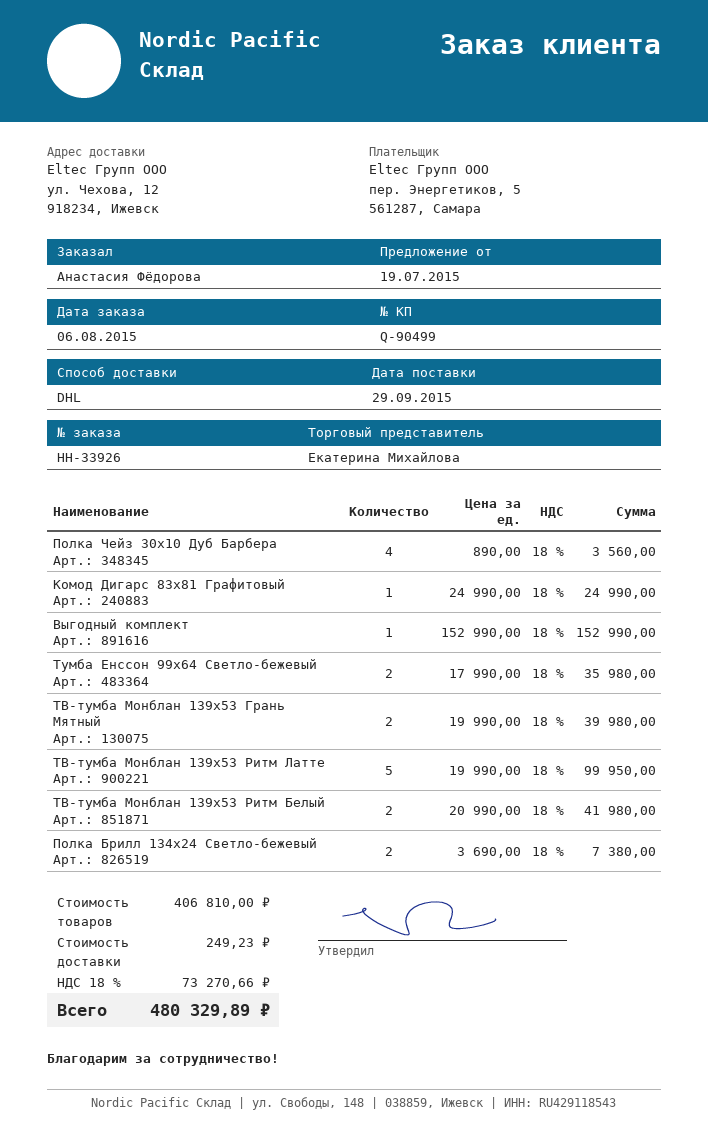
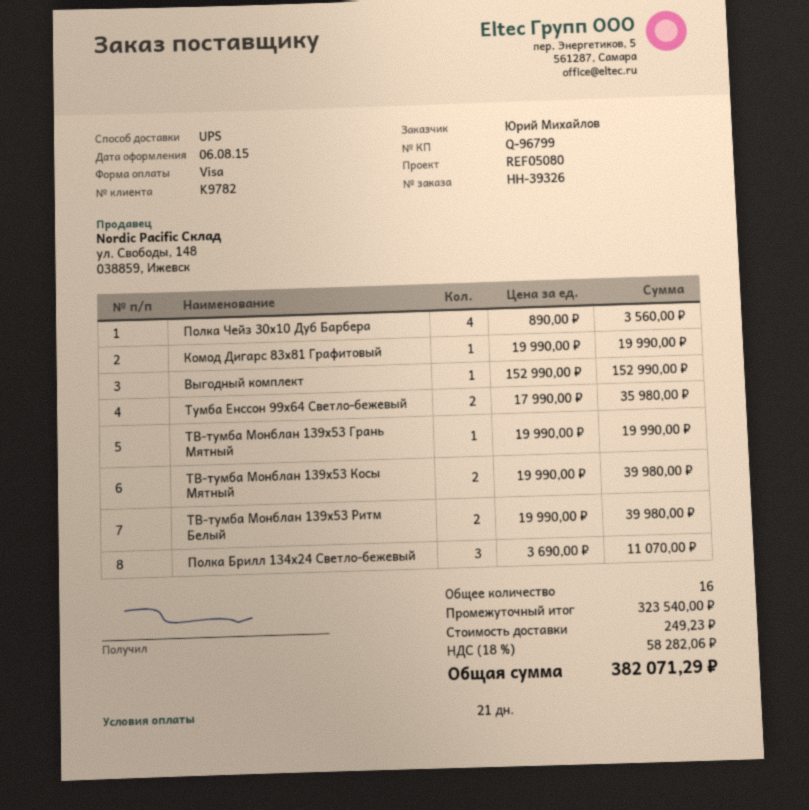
quote number: Q-90499 -> Q-96799
order number: HH-33926 -> HH-39326
ordered by: Анастасия Фёдорова -> Юрий Михайлов
shipping method: DHL -> UPS
Комод Дигарс 83x81 Графитовый: 1 x 24990.00 = 24990.00 -> 1 x 19990.00 = 19990.00
ТВ-тумба Монблан 139x53 Грань Мятный: 2 x 19990.00 = 39980.00 -> 1 x 19990.00 = 19990.00
ТВ-тумба Монблан 139x53 Ритм Латте: 5 x 19990.00 = 99950.00 -> none
ТВ-тумба Монблан 139x53 Ритм Белый: 2 x 20990.00 = 41980.00 -> 2 x 19990.00 = 39980.00
Полка Брилл 134x24 Светло-бежевый: 2 x 3690.00 = 7380.00 -> 3 x 3690.00 = 11070.00
ТВ-тумба Монблан 139x53 Косы Мятный: none -> 2 x 19990.00 = 39980.00
subtotal: 406810.00 -> 323540.00
tax: 18% = 73270.66 -> 18% = 58282.06
total: 480329.89 -> 382071.29

